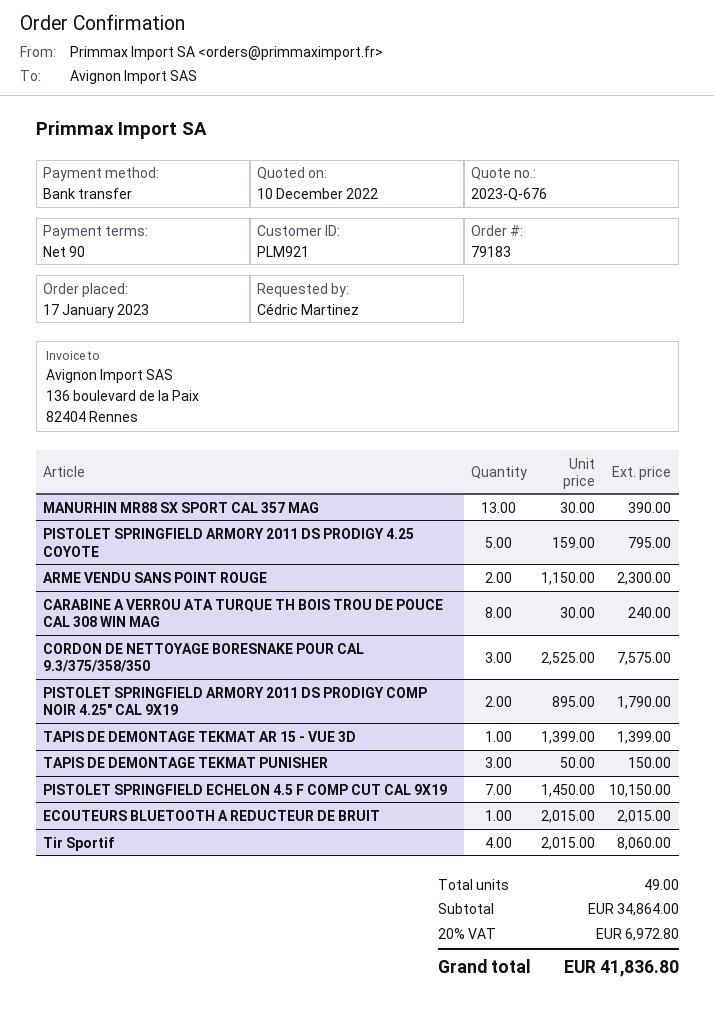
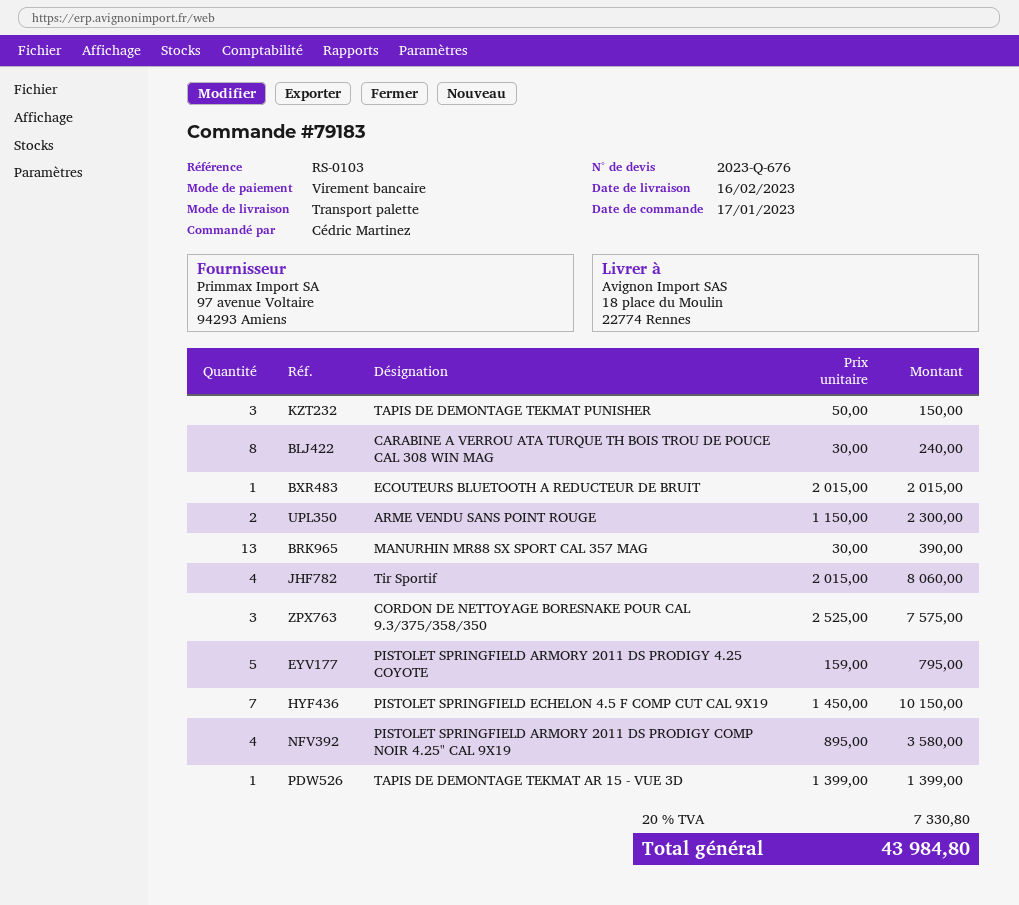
PISTOLET SPRINGFIELD ARMORY 2011 DS PRODIGY COMP NOIR 4.25" CAL 9X19: 2 x 895.00 = 1790.00 -> 4 x 895.00 = 3580.00
tax: 20% = 6972.80 -> 20% = 7330.80
total: 41836.80 -> 43984.80

